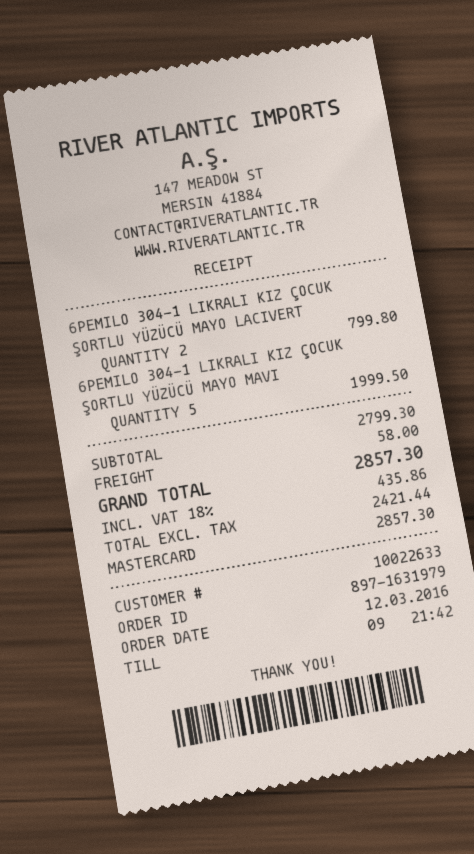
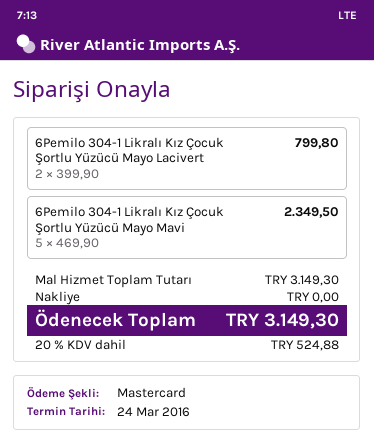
6PEMILO 304-1 LIKRALI KIZ ÇOCUK ŞORTLU YÜZÜCÜ MAYO MAVI: 5 for 1999.50 -> 5 for 2349.50
subtotal: 2799.30 -> 3149.30
shipping: 58.00 -> 0.00
tax: 18% = 435.86 -> 20% = 524.88
total: 2857.30 -> 3149.30

